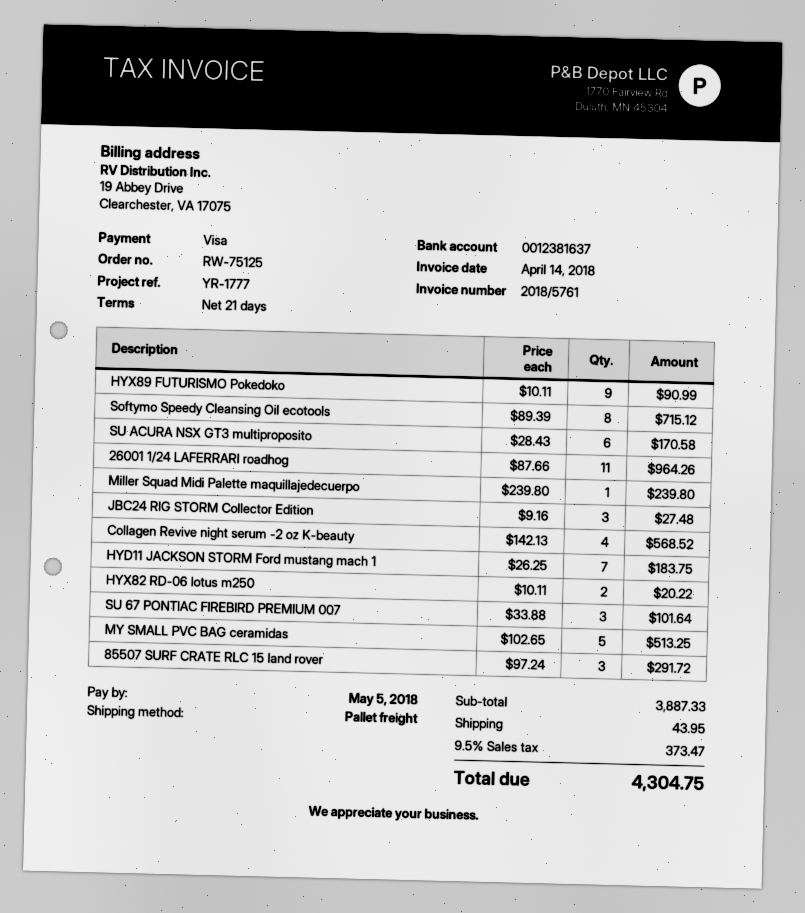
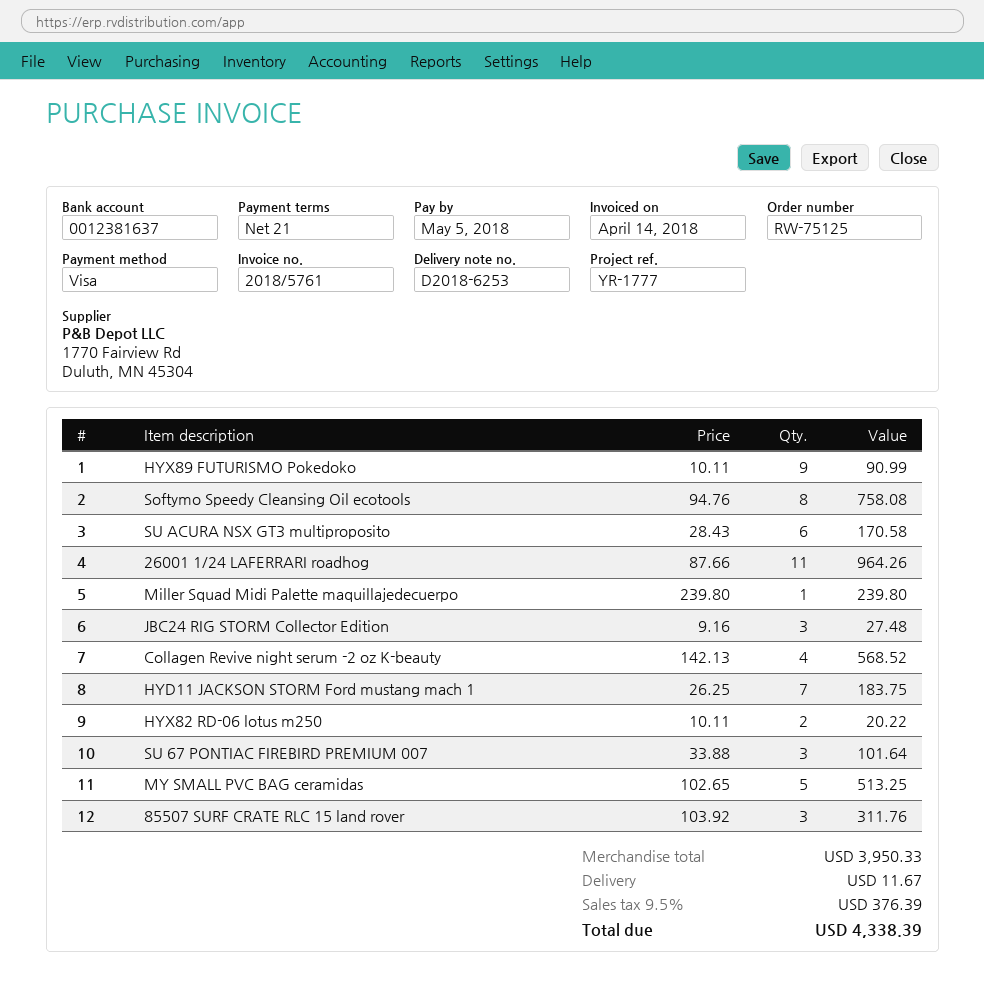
Softymo Speedy Cleansing Oil ecotools: 8 x 89.39 = 715.12 -> 8 x 94.76 = 758.08
85507 SURF CRATE RLC 15 land rover: 3 x 97.24 = 291.72 -> 3 x 103.92 = 311.76
subtotal: 3887.33 -> 3950.33
shipping: 43.95 -> 11.67
tax: 9.5% = 373.47 -> 9.5% = 376.39
total: 4304.75 -> 4338.39

